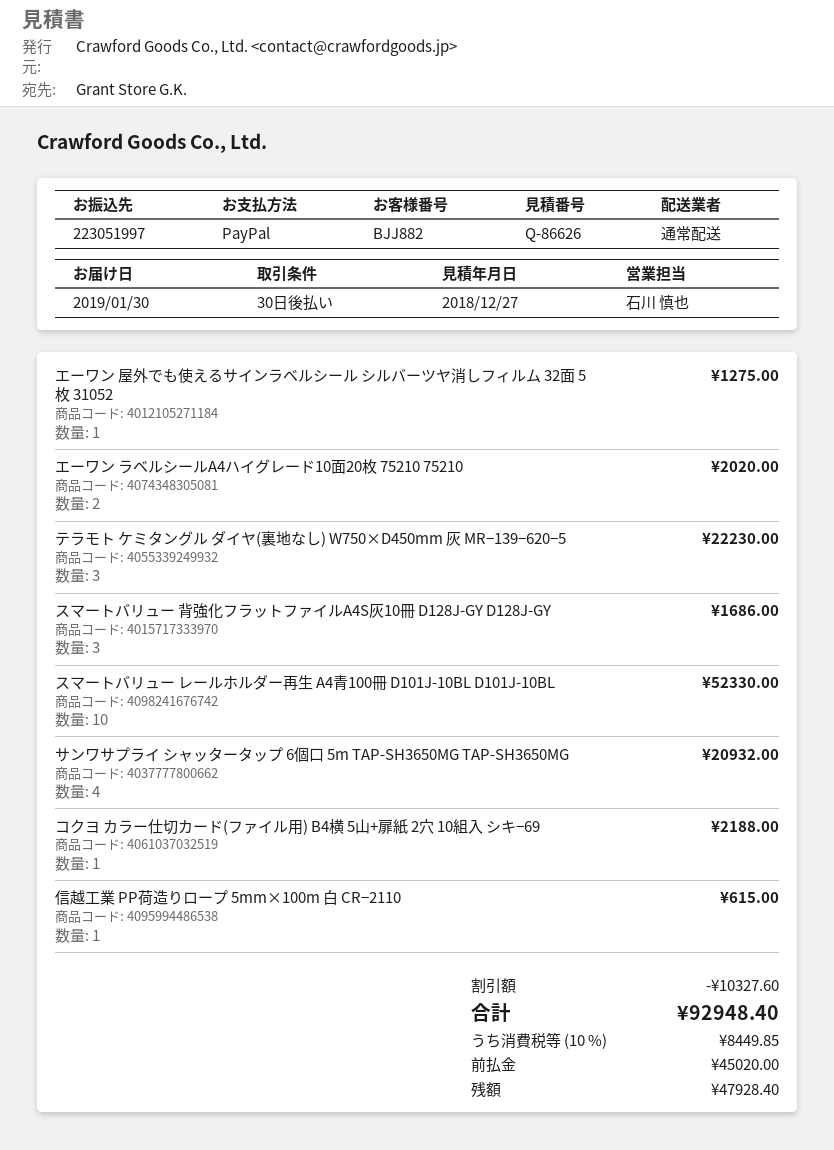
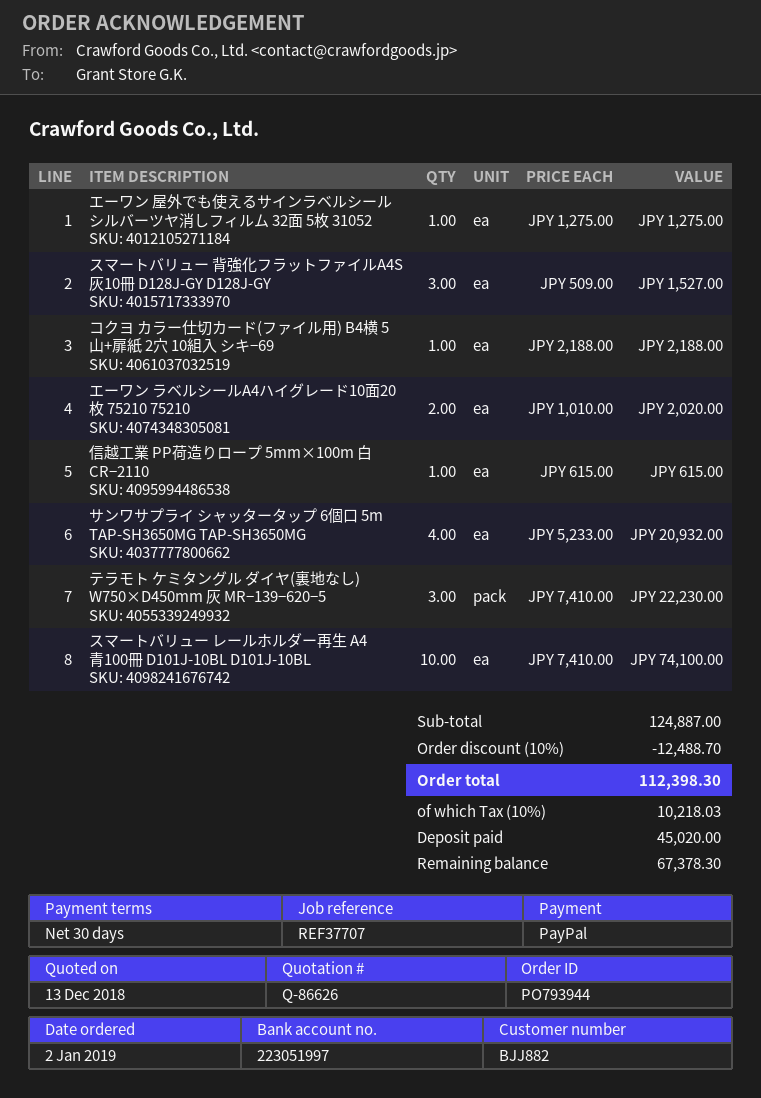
quote date: 2018-12-27 -> 2018-12-13
スマートバリュー 背強化フラットファイルA4S灰10冊 D128J-GY D128J-GY: 3 for 1686.00 -> 3 for 1527.00
スマートバリュー レールホルダー再生 A4青100冊 D101J-10BL D101J-10BL: 10 for 52330.00 -> 10 for 74100.00
discount: 10327.60 -> 12488.70
tax: 10% = 8449.85 -> 10% = 10218.03
total: 92948.40 -> 112398.30
balance: 47928.40 -> 67378.30

